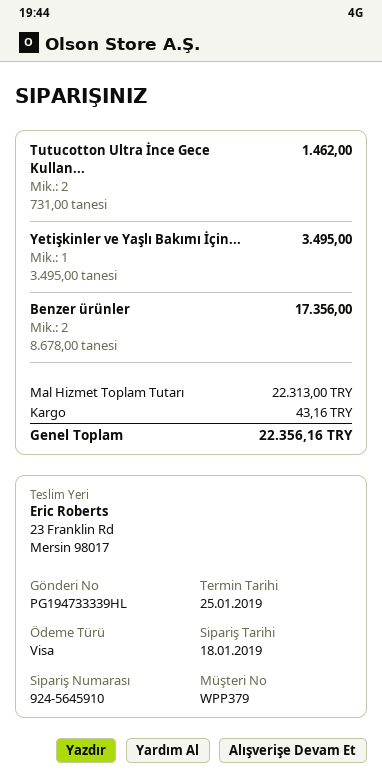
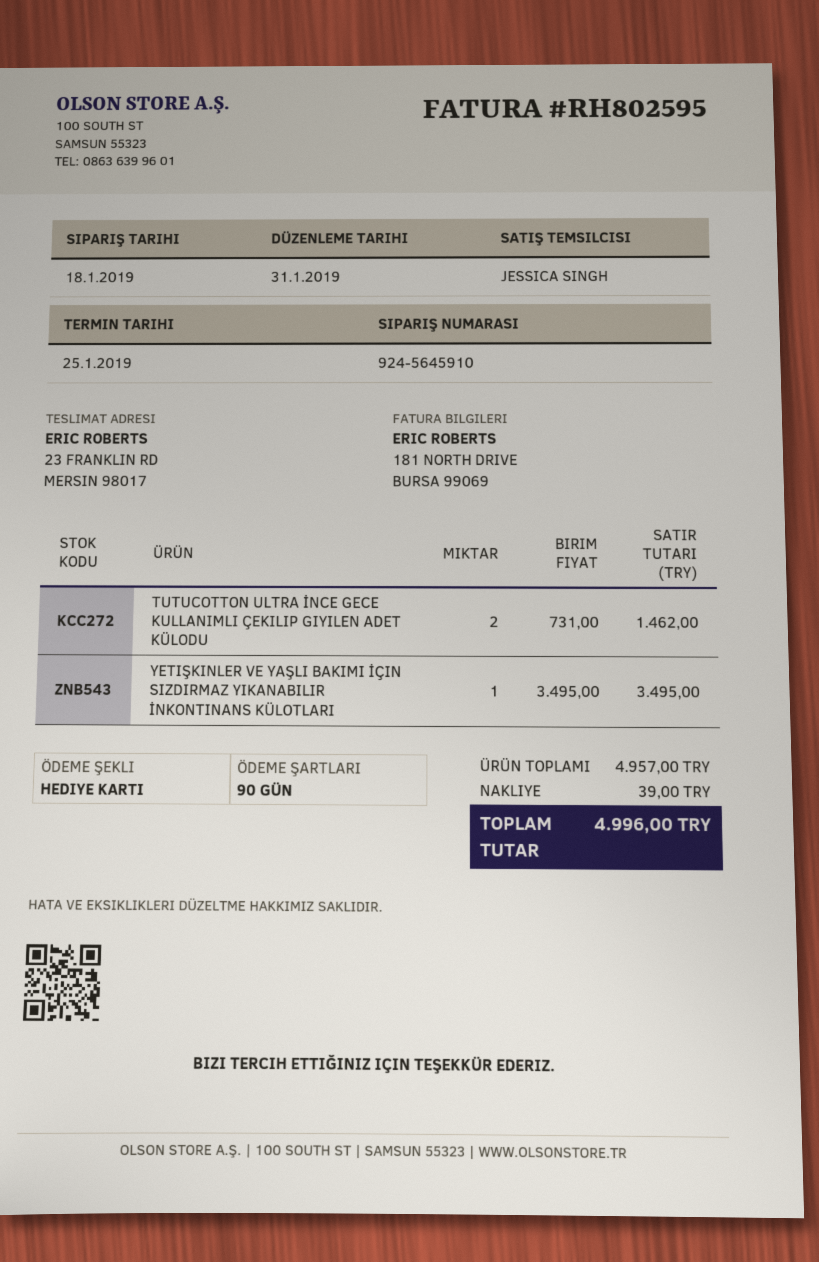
payment method: Visa -> gift card
Benzer ürünler: 2 x 8678.00 = 17356.00 -> none
subtotal: 22313.00 -> 4957.00
shipping: 43.16 -> 39.00
total: 22356.16 -> 4996.00

